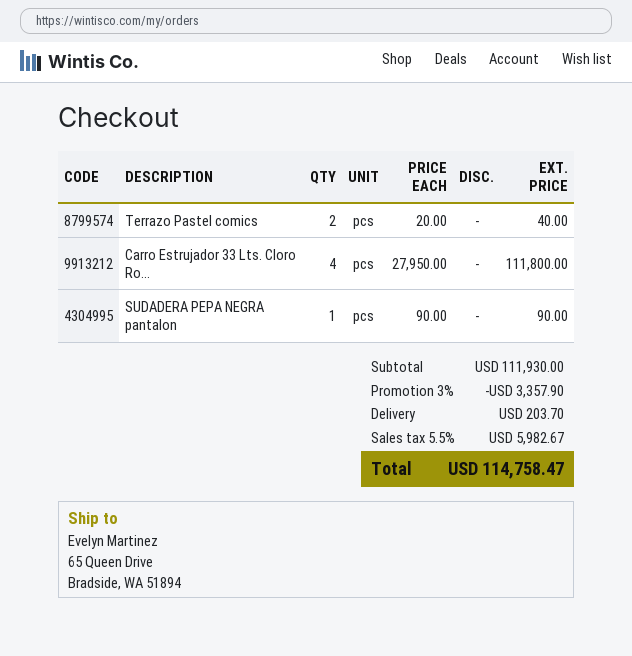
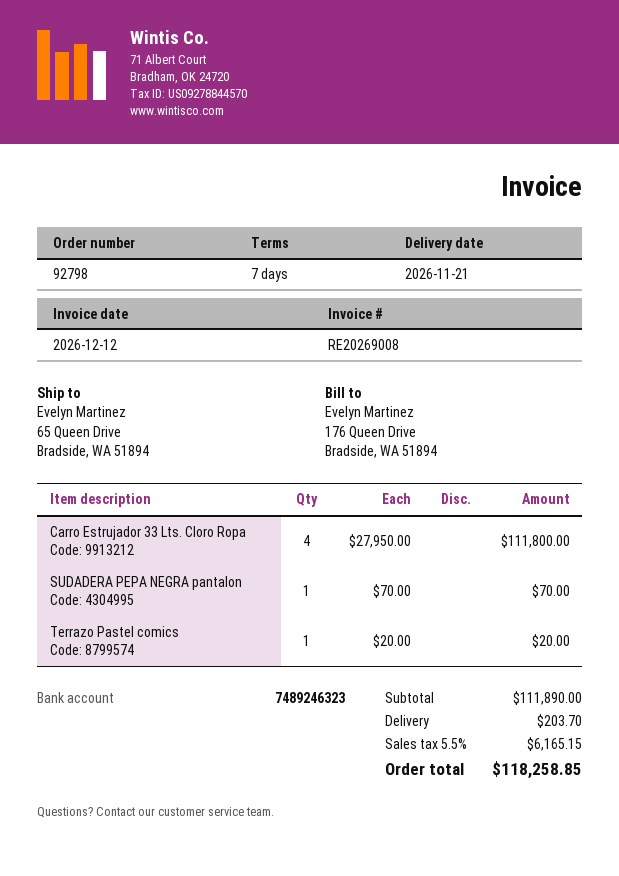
Terrazo Pastel comics: 2 x 20.00 = 40.00 -> 1 x 20.00 = 20.00
SUDADERA PEPA NEGRA pantalon: 1 x 90.00 = 90.00 -> 1 x 70.00 = 70.00
subtotal: 111930.00 -> 111890.00
discount: 3% = 3357.90 -> none
tax: 5.5% = 5982.67 -> 5.5% = 6165.15
total: 114758.47 -> 118258.85

